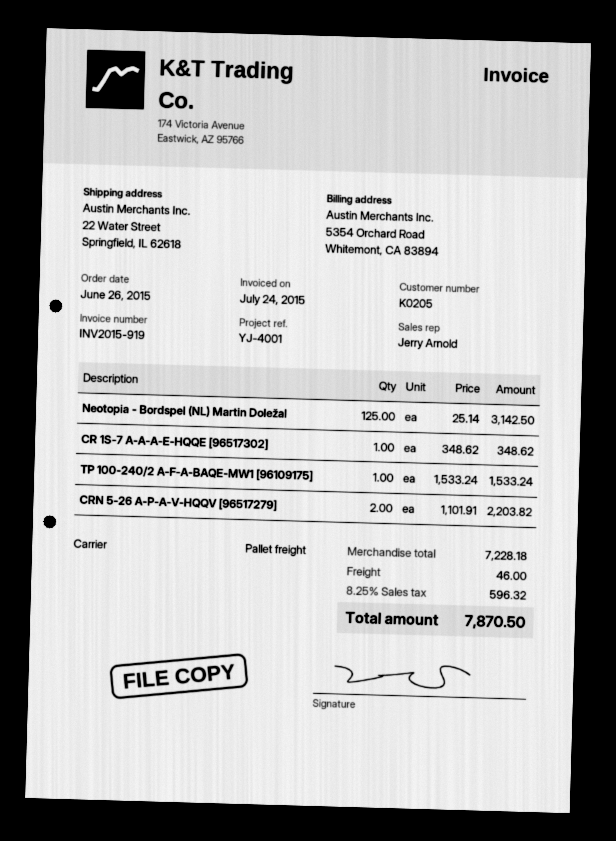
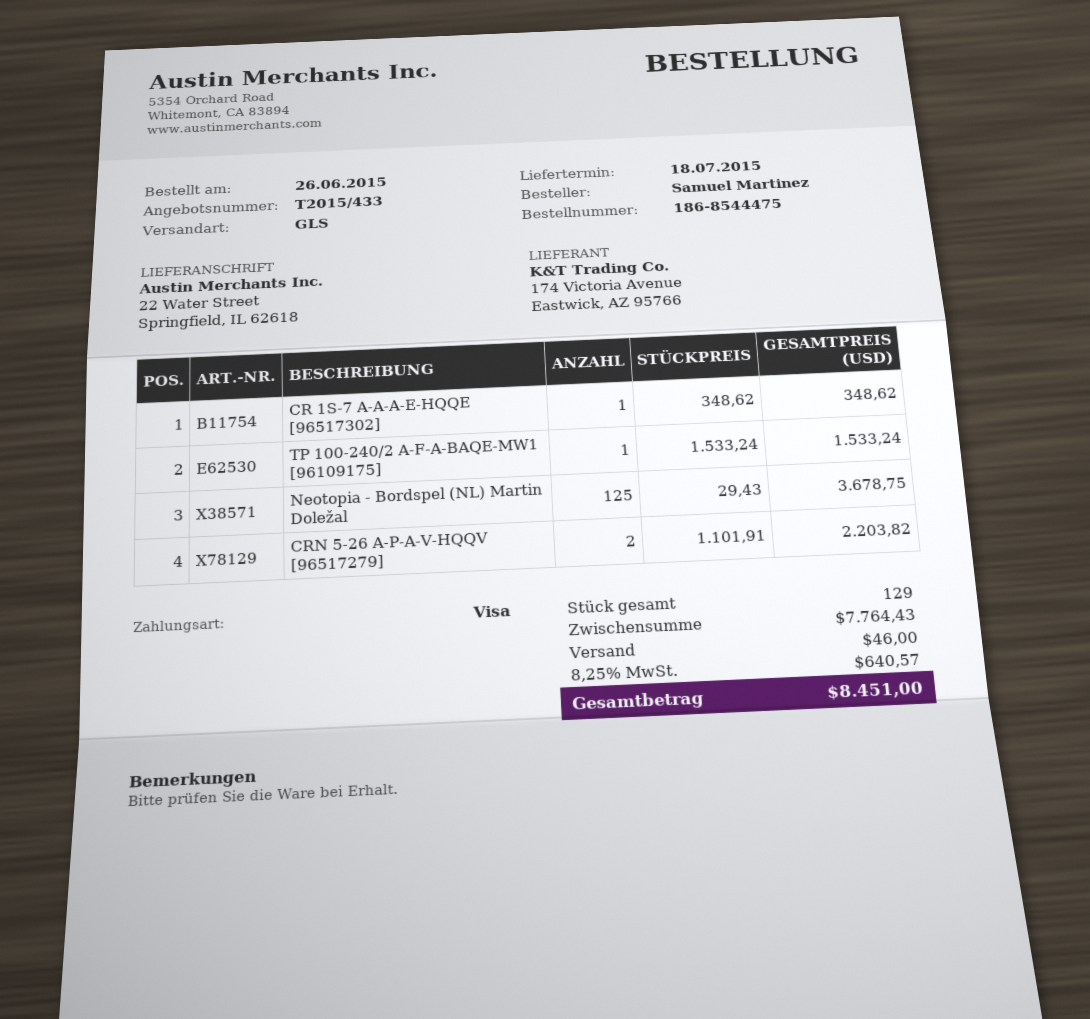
shipping method: pallet freight -> GLS
Neotopia - Bordspel (NL) Martin Doležal: 125 x 25.14 = 3142.50 -> 125 x 29.43 = 3678.75
subtotal: 7228.18 -> 7764.43
tax: 8.25% = 596.32 -> 8.25% = 640.57
total: 7870.50 -> 8451.00

